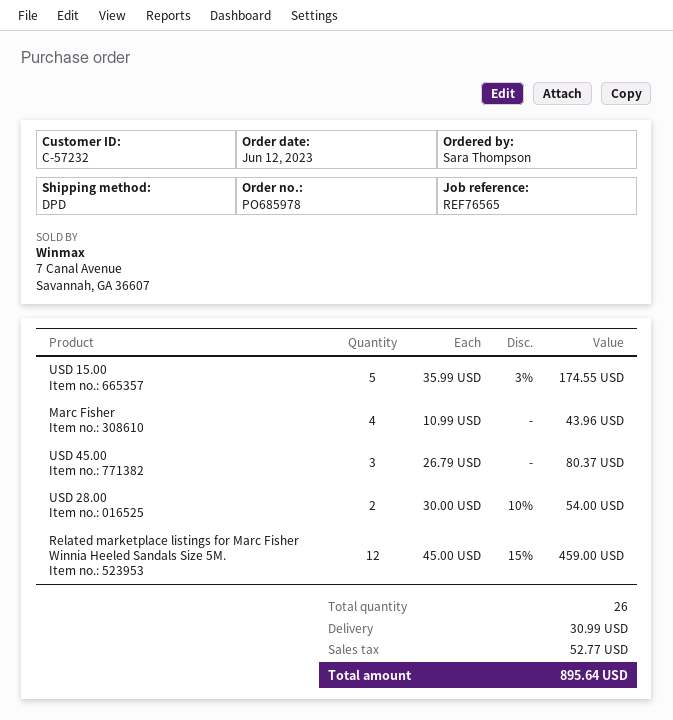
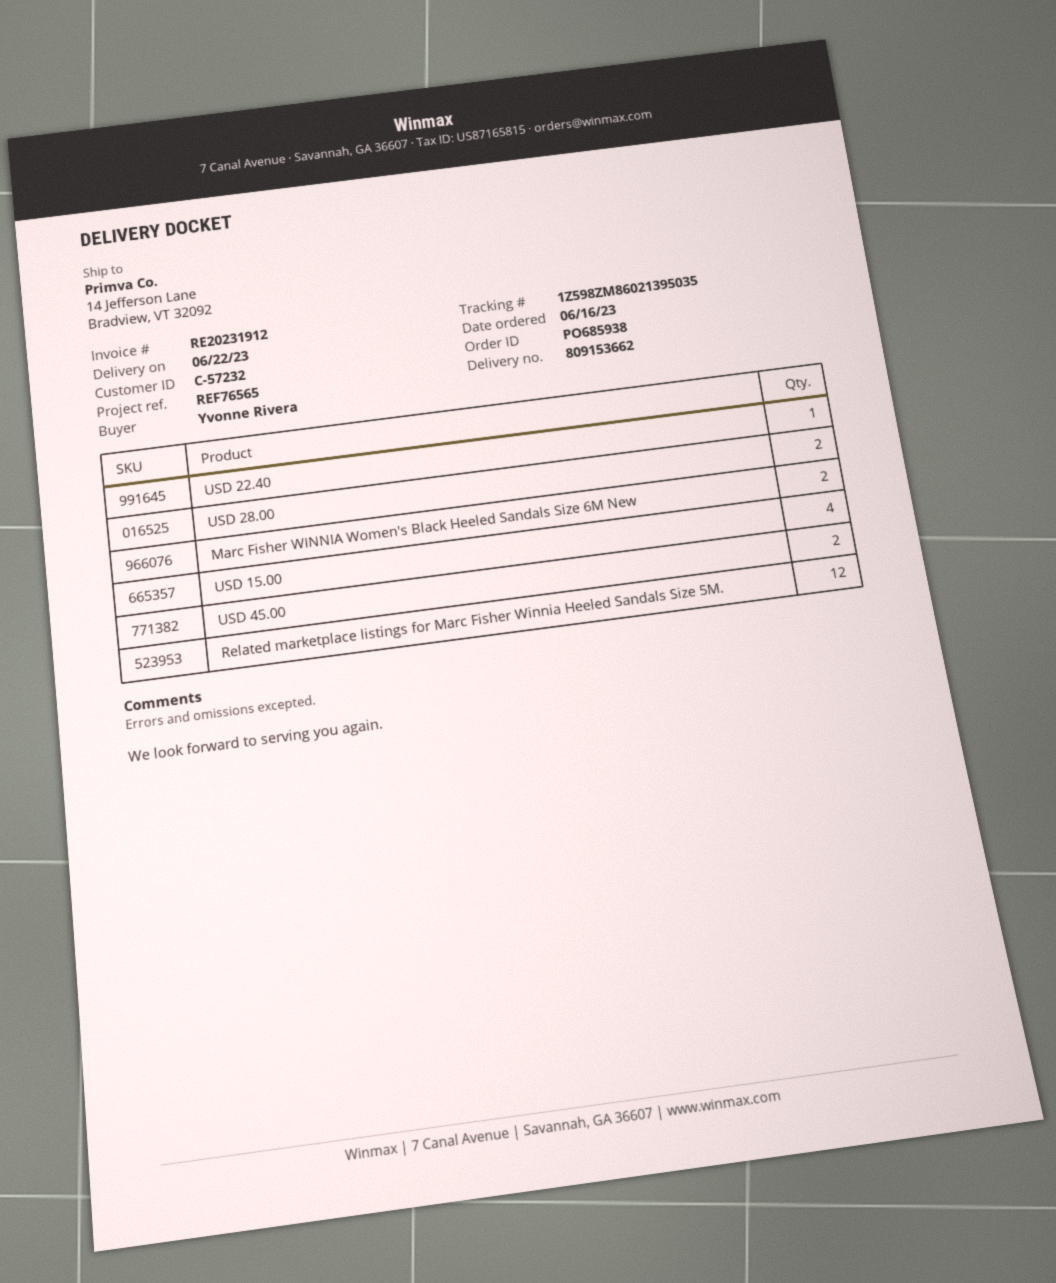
order number: PO685978 -> PO685938
order date: 2023-06-12 -> 2023-06-16
ordered by: Sara Thompson -> Yvonne Rivera
USD 15.00: 5 -> 4
Marc Fisher: 4 -> none
USD 45.00: 3 -> 2
USD 22.40: none -> 1
Marc Fisher WINNIA Women's Black Heeled Sandals Size 6M New: none -> 2

